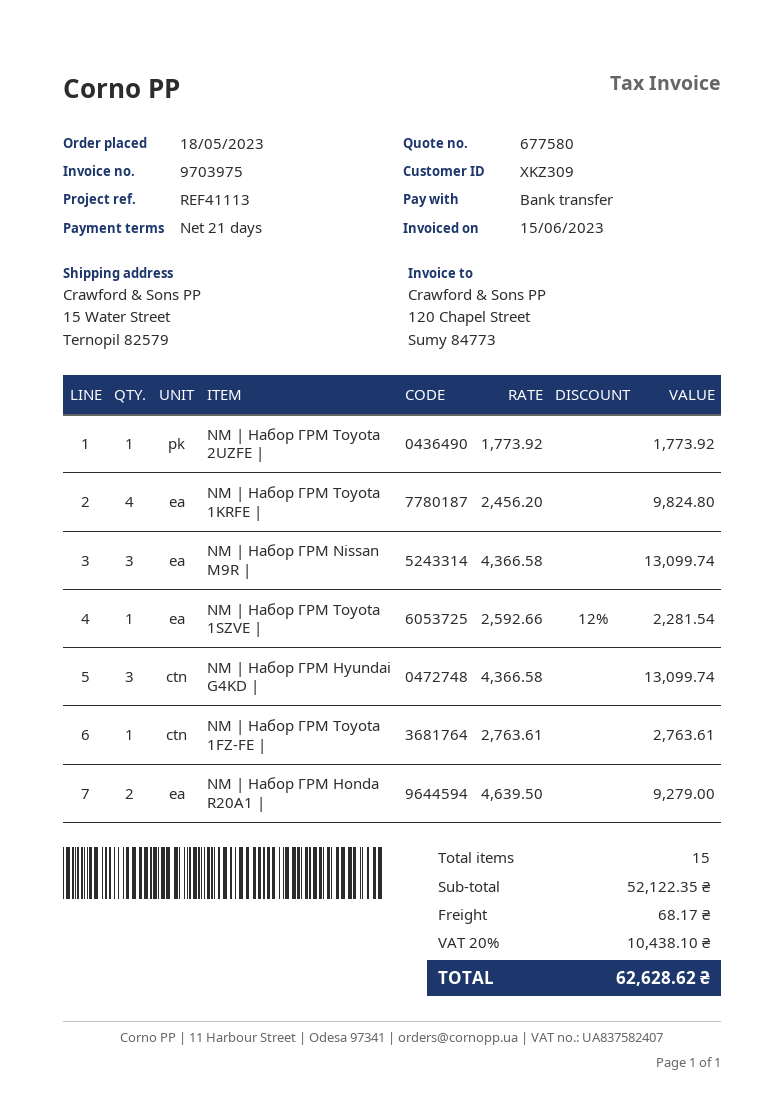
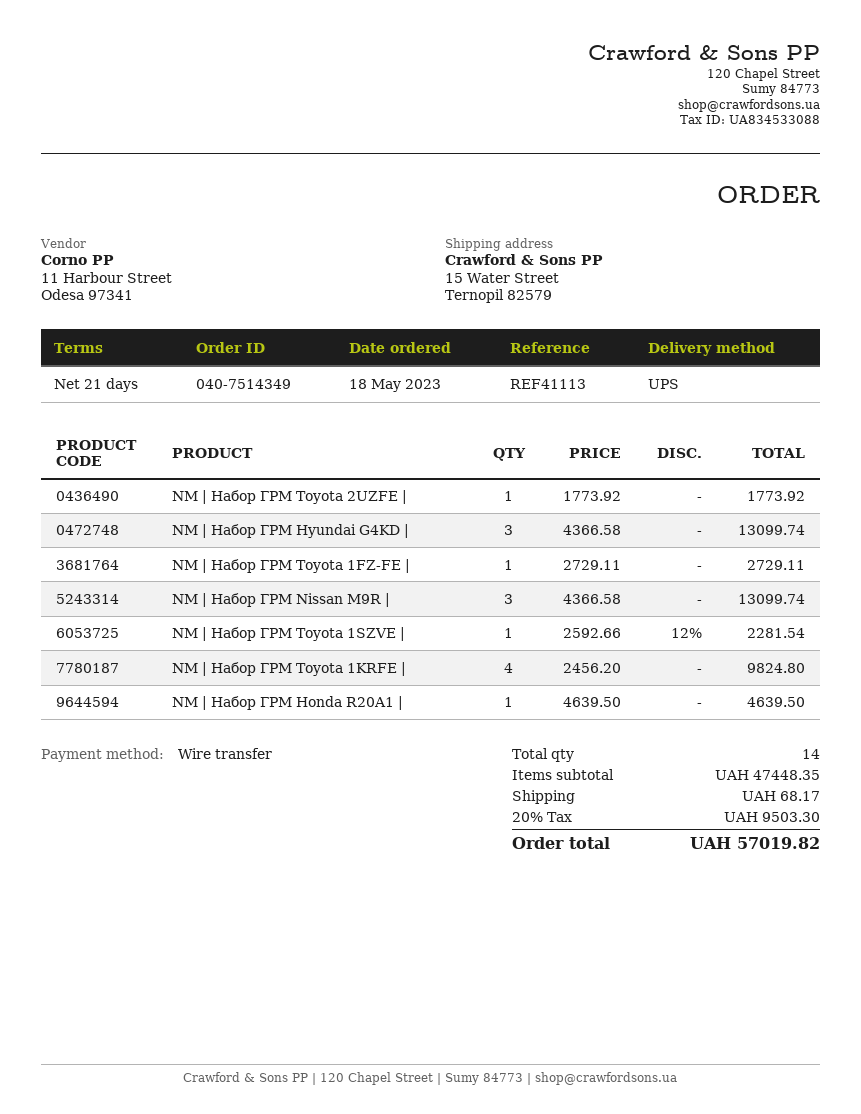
NM | Набор ГРМ Toyota 1FZ-FE |: 1 x 2763.61 = 2763.61 -> 1 x 2729.11 = 2729.11
NM | Набор ГРМ Honda R20A1 |: 2 x 4639.50 = 9279.00 -> 1 x 4639.50 = 4639.50
total quantity: 15 -> 14
subtotal: 52122.35 -> 47448.35
tax: 20% = 10438.10 -> 20% = 9503.30
total: 62628.62 -> 57019.82

